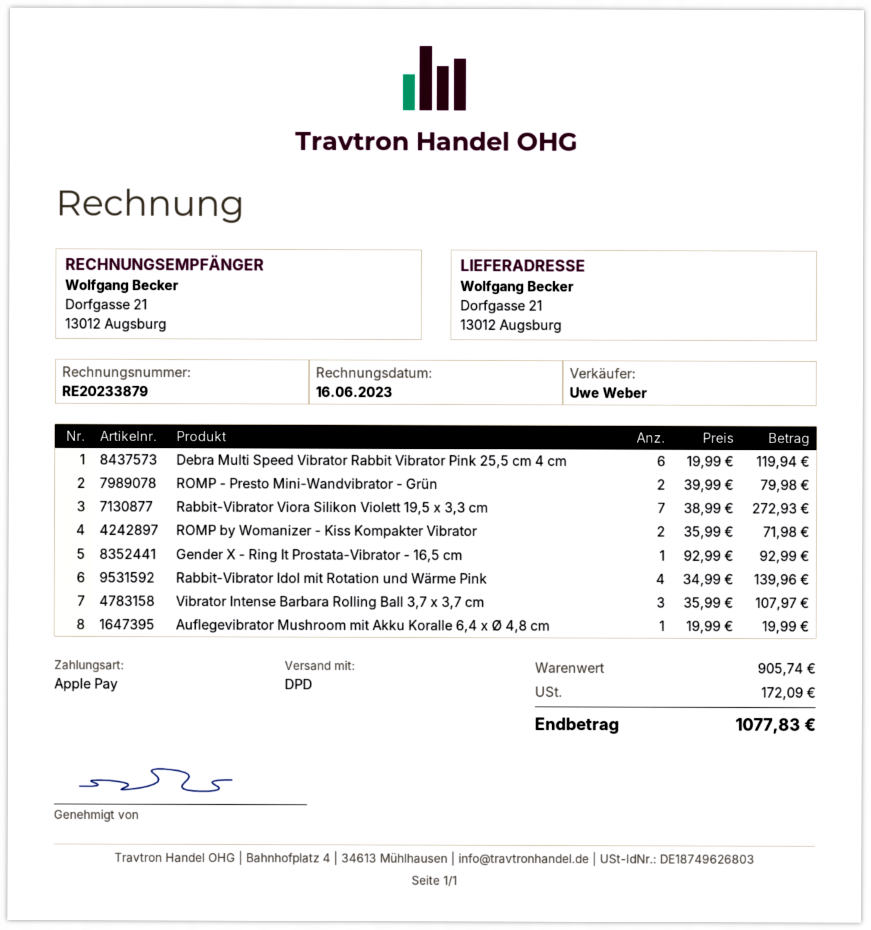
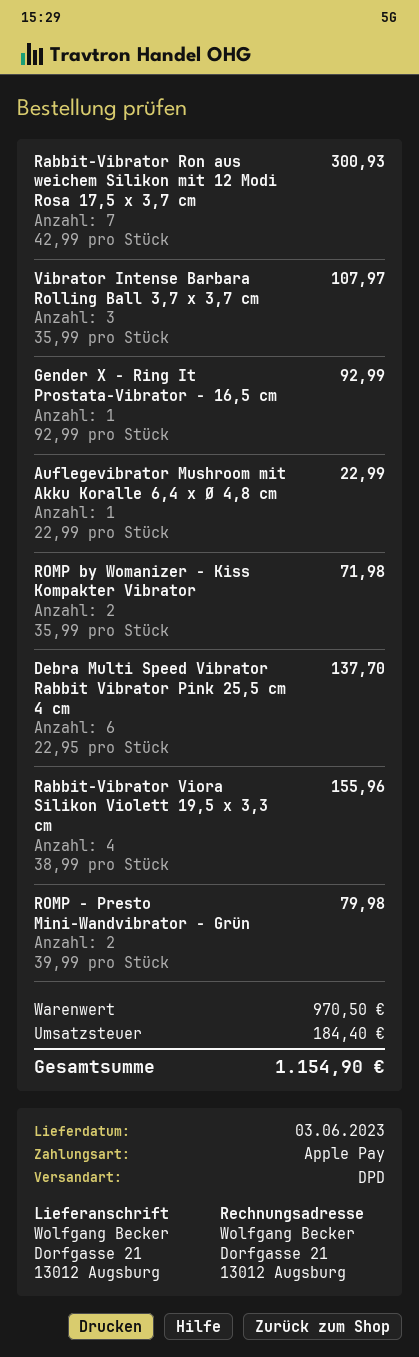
Debra Multi Speed Vibrator Rabbit Vibrator Pink 25,5 cm 4 cm: 6 x 19.99 = 119.94 -> 6 x 22.95 = 137.70
Rabbit-Vibrator Viora Silikon Violett 19,5 x 3,3 cm: 7 x 38.99 = 272.93 -> 4 x 38.99 = 155.96
Rabbit-Vibrator Idol mit Rotation und Wärme Pink: 4 x 34.99 = 139.96 -> none
Auflegevibrator Mushroom mit Akku Koralle 6,4 x Ø 4,8 cm: 1 x 19.99 = 19.99 -> 1 x 22.99 = 22.99
Rabbit-Vibrator Ron aus weichem Silikon mit 12 Modi Rosa 17,5 x 3,7 cm: none -> 7 x 42.99 = 300.93
subtotal: 905.74 -> 970.50
tax: 172.09 -> 184.40
total: 1077.83 -> 1154.90

